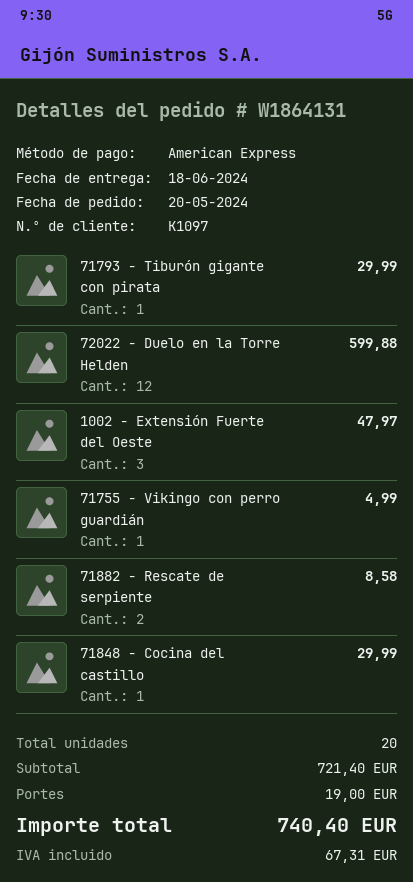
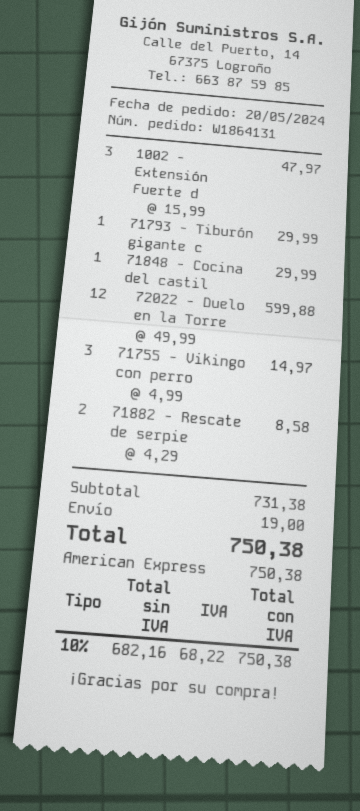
71755 - Vikingo con perro guardián: 1 for 4.99 -> 3 for 14.97
subtotal: 721.40 -> 731.38
tax: 67.31 -> 68.22
total: 740.40 -> 750.38

